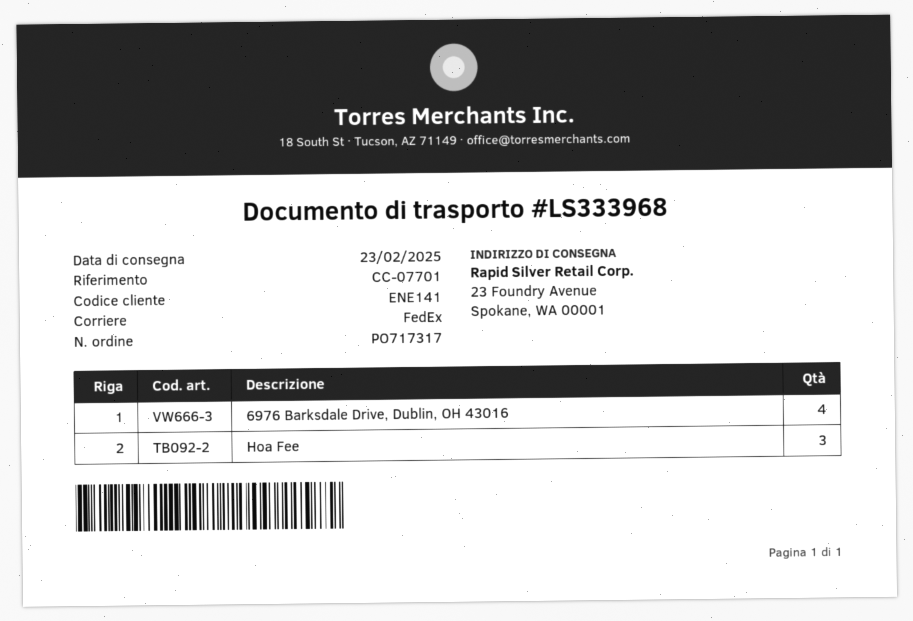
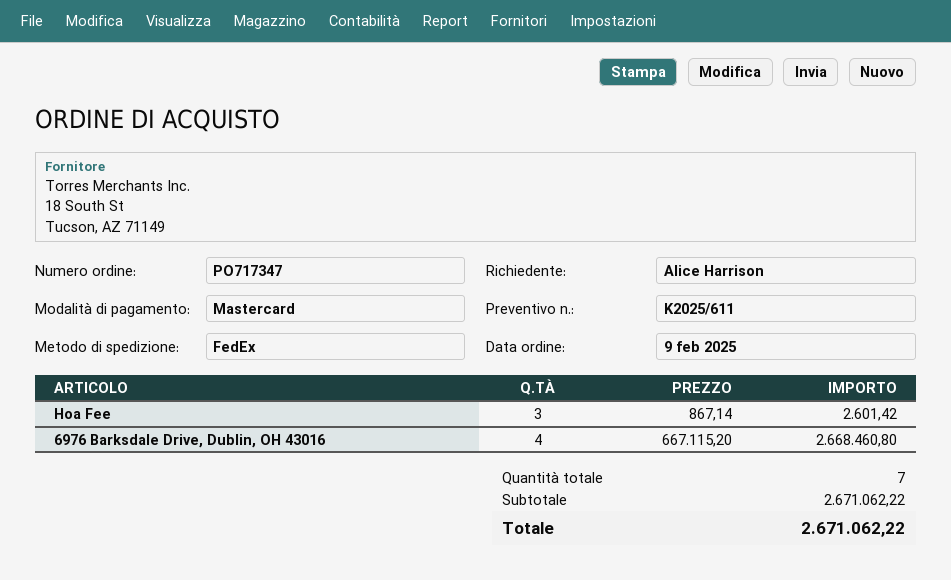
order number: PO717317 -> PO717347

